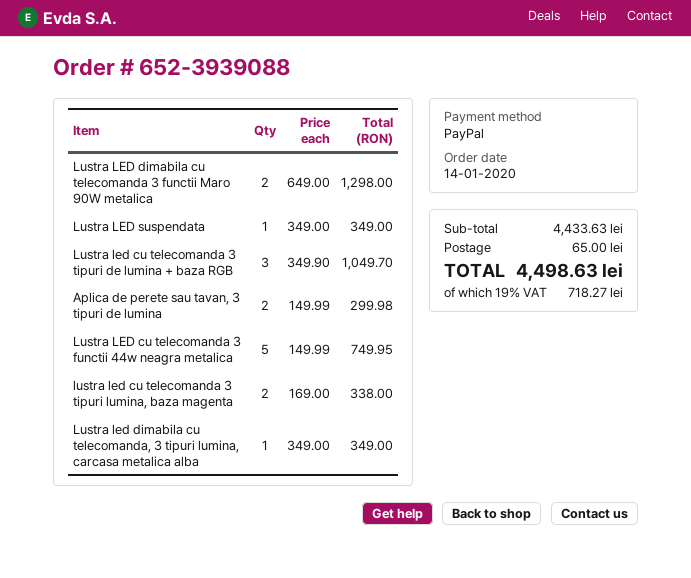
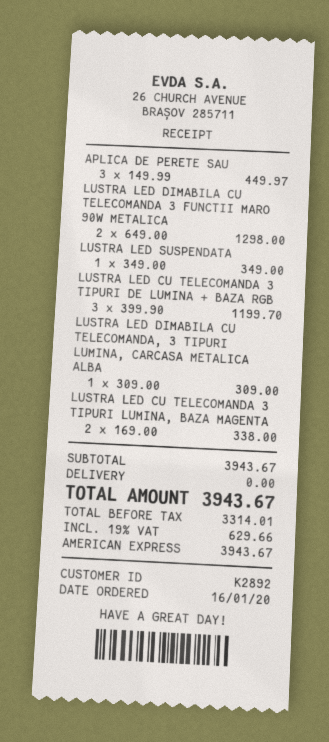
order date: 2020-01-14 -> 2020-01-16
payment method: PayPal -> American Express
Lustra led cu telecomanda 3 tipuri de lumina + baza RGB: 3 x 349.90 = 1049.70 -> 3 x 399.90 = 1199.70
Aplica de perete sau tavan, 3 tipuri de lumina: 2 x 149.99 = 299.98 -> 3 x 149.99 = 449.97
Lustra LED cu telecomanda 3 functii 44w neagra metalica: 5 x 149.99 = 749.95 -> none
Lustra led dimabila cu telecomanda, 3 tipuri lumina, carcasa metalica alba: 1 x 349.00 = 349.00 -> 1 x 309.00 = 309.00
subtotal: 4433.63 -> 3943.67
shipping: 65.00 -> 0.00
tax: 19% = 718.27 -> 19% = 629.66
total: 4498.63 -> 3943.67

